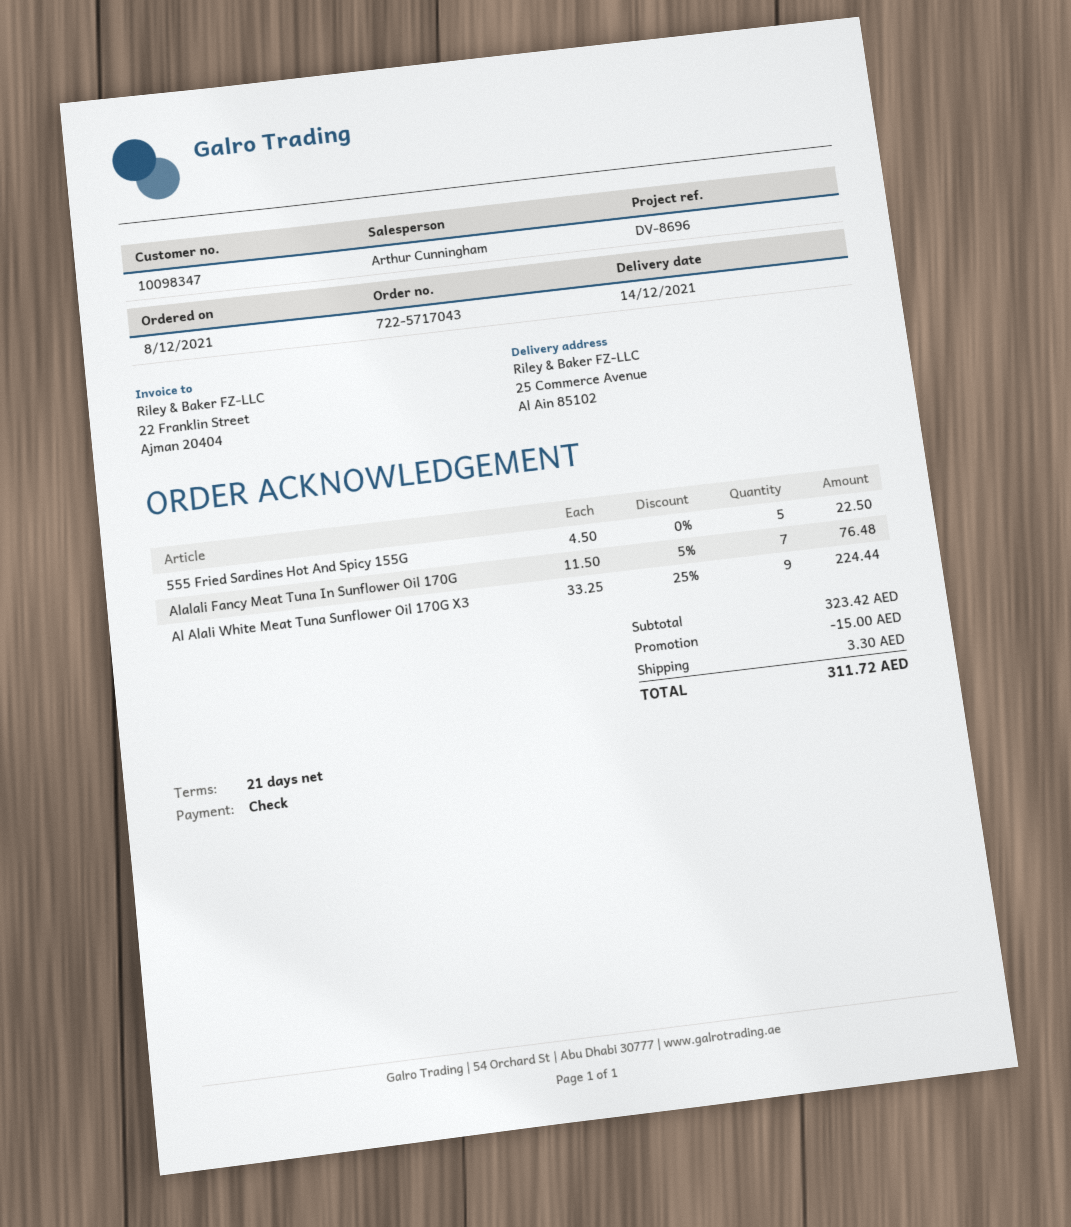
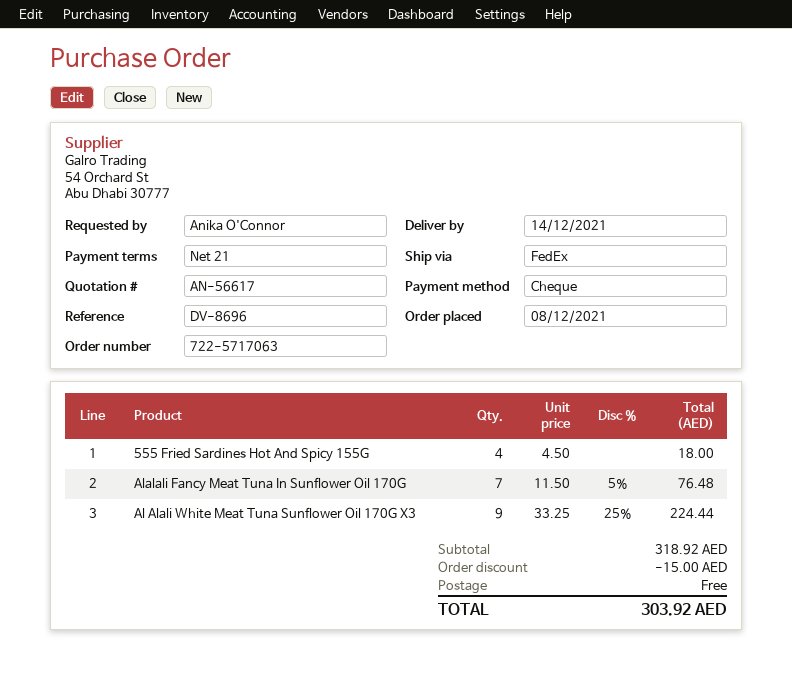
order number: 722-5717043 -> 722-5717063
555 Fried Sardines Hot And Spicy 155G: 5 x 4.50 = 22.50 -> 4 x 4.50 = 18.00
subtotal: 323.42 -> 318.92
shipping: 3.30 -> 0.00
total: 311.72 -> 303.92

